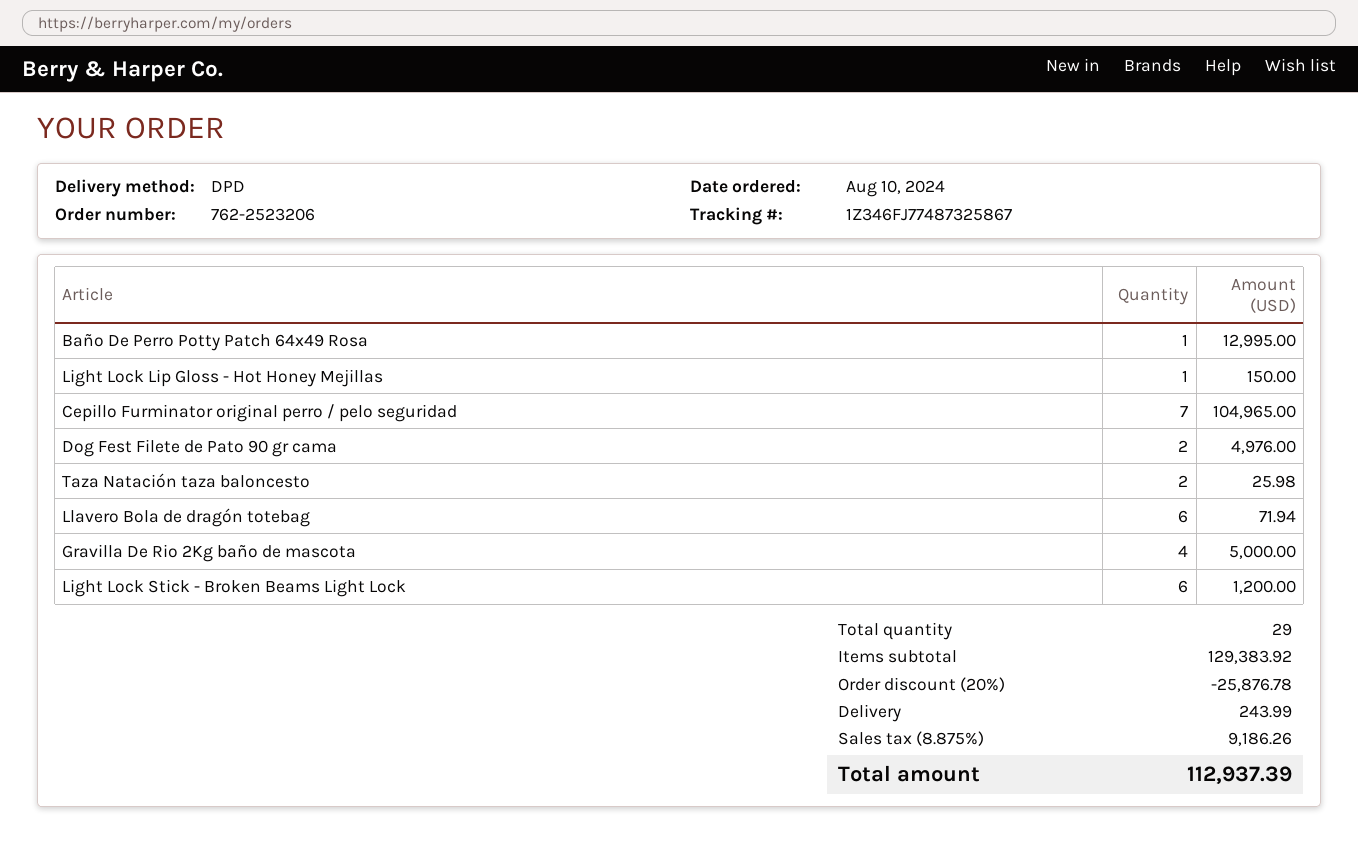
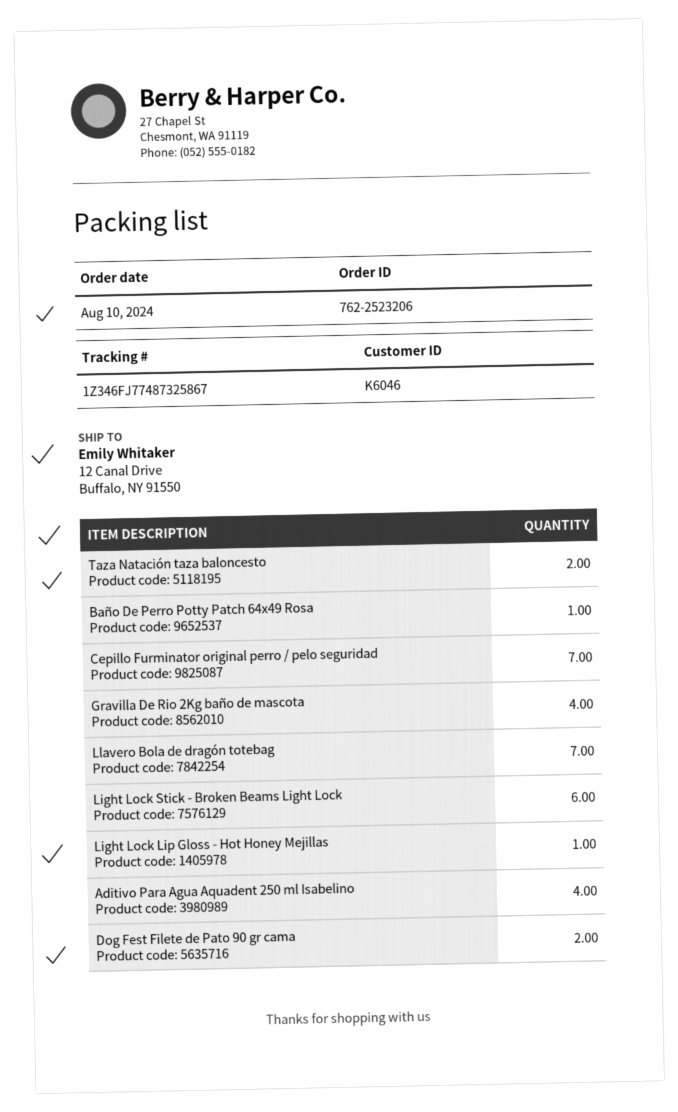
Llavero Bola de dragón totebag: 6 -> 7
Aditivo Para Agua Aquadent 250 ml Isabelino: none -> 4

